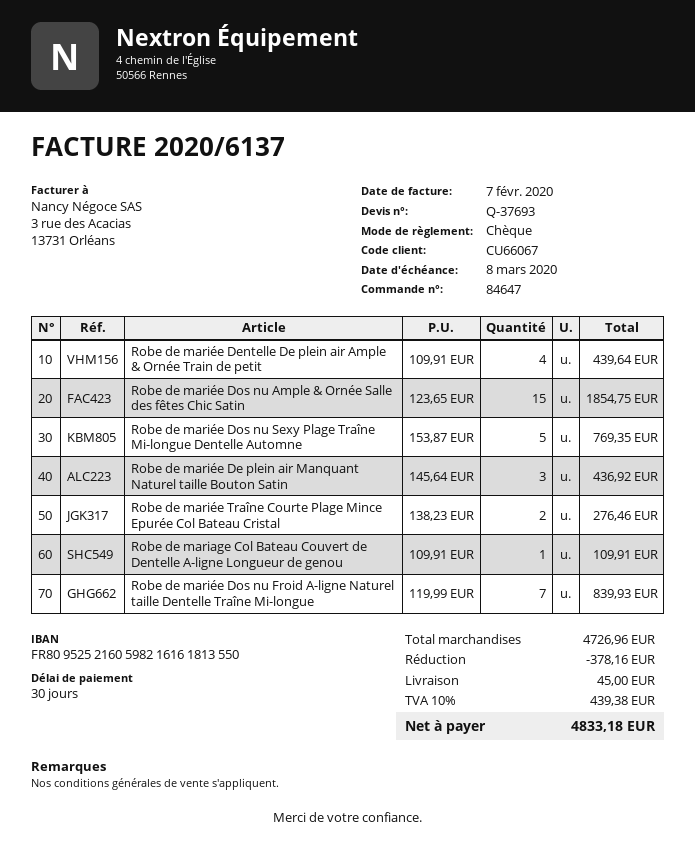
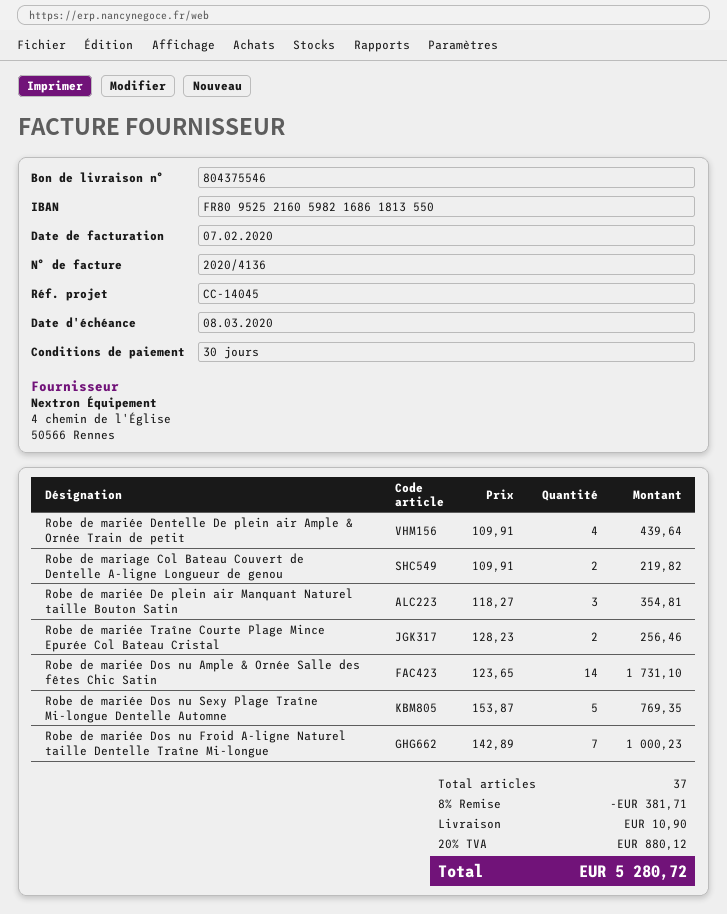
invoice number: 2020/6137 -> 2020/4136
bank account: FR8095252160598216161813550 -> FR8095252160598216861813550
Robe de mariée Dos nu Ample & Ornée Salle des fêtes Chic Satin: 15 x 123.65 = 1854.75 -> 14 x 123.65 = 1731.10
Robe de mariée De plein air Manquant Naturel taille Bouton Satin: 3 x 145.64 = 436.92 -> 3 x 118.27 = 354.81
Robe de mariée Traîne Courte Plage Mince Epurée Col Bateau Cristal: 2 x 138.23 = 276.46 -> 2 x 128.23 = 256.46
Robe de mariage Col Bateau Couvert de Dentelle A-ligne Longueur de genou: 1 x 109.91 = 109.91 -> 2 x 109.91 = 219.82
Robe de mariée Dos nu Froid A-ligne Naturel taille Dentelle Traîne Mi-longue: 7 x 119.99 = 839.93 -> 7 x 142.89 = 1000.23
discount: 378.16 -> 381.71
shipping: 45.00 -> 10.90
tax: 10% = 439.38 -> 20% = 880.12
total: 4833.18 -> 5280.72

